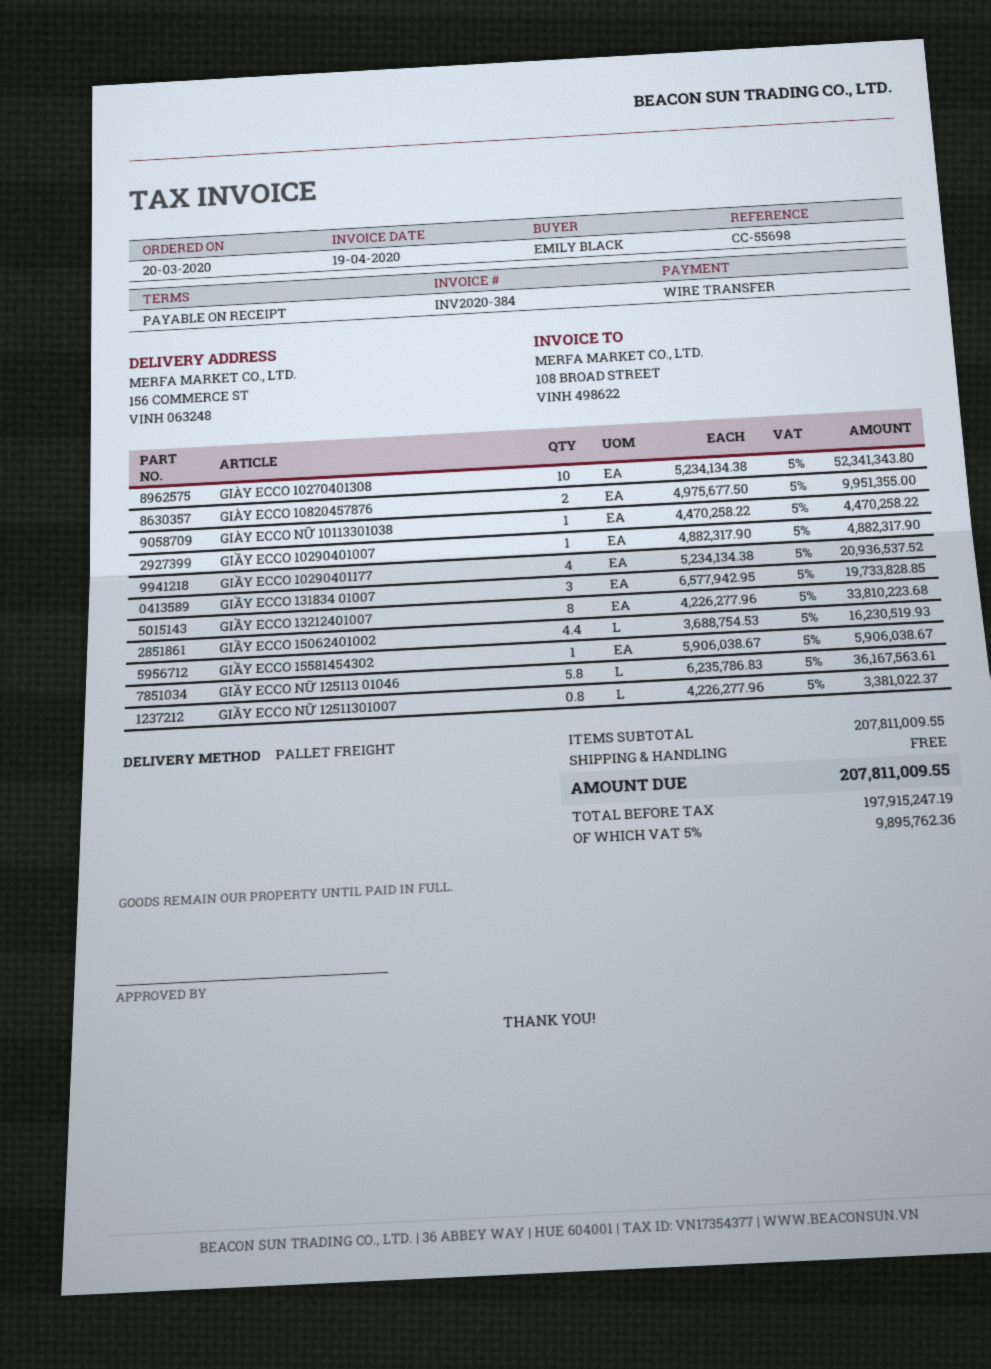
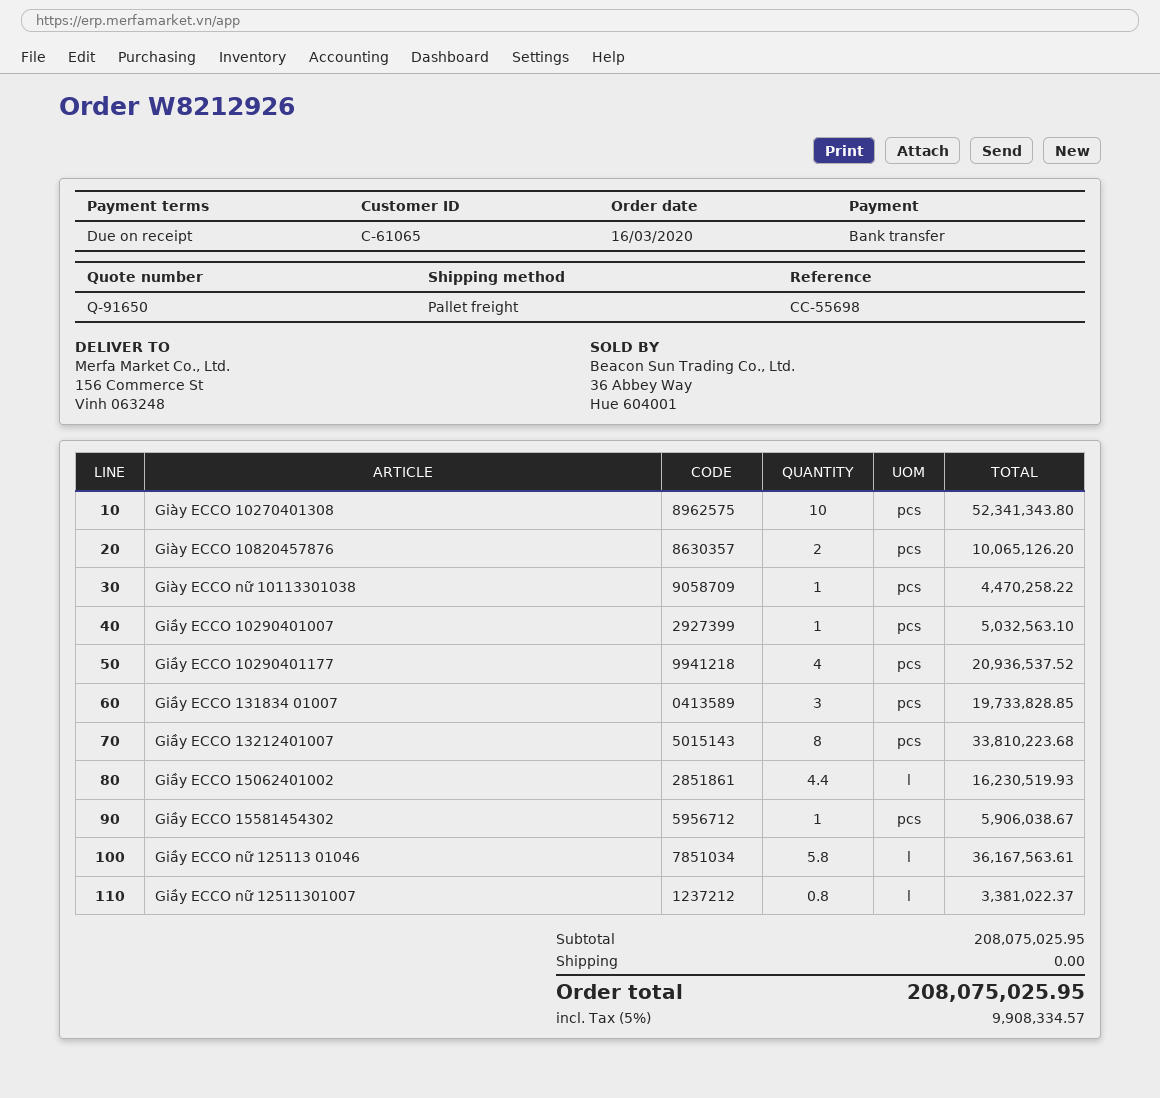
order date: 2020-03-20 -> 2020-03-16
GIÀY ECCO 10820457876: 2 for 9951355.00 -> 2 for 10065126.20
GIẦY ECCO 10290401007: 1 for 4882317.90 -> 1 for 5032563.10
subtotal: 207811009.55 -> 208075025.95
tax: 5% = 9895762.36 -> 5% = 9908334.57
total: 207811009.55 -> 208075025.95

